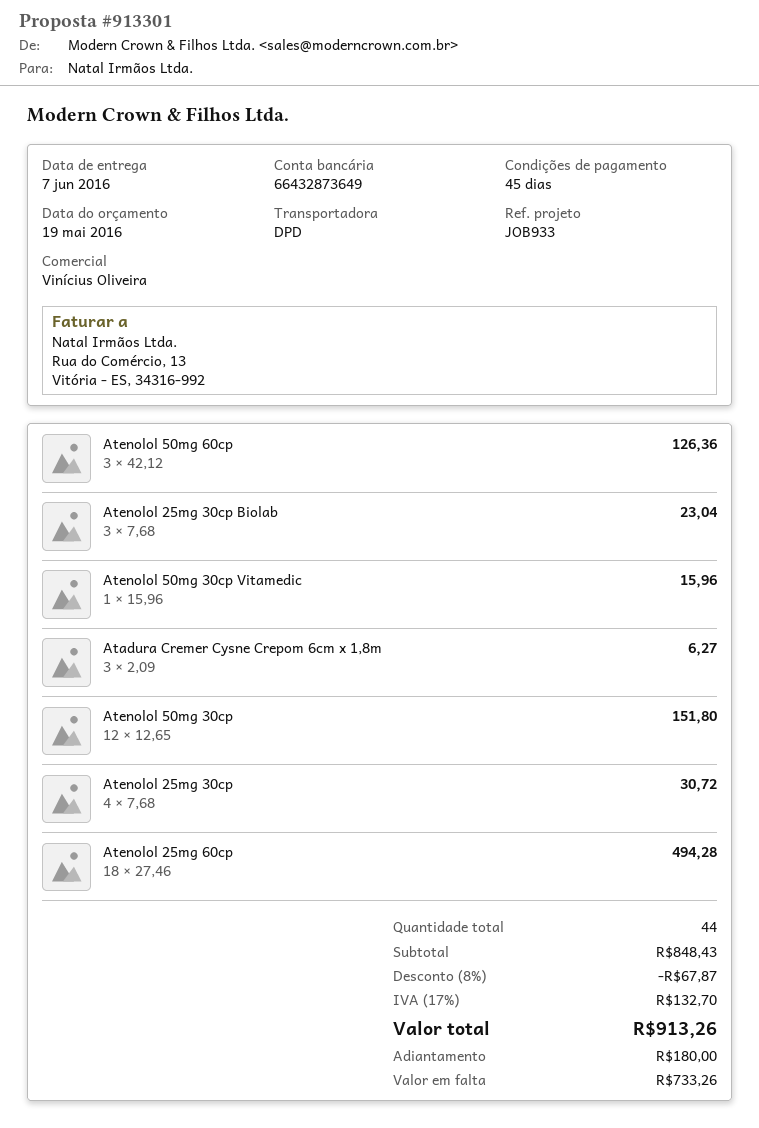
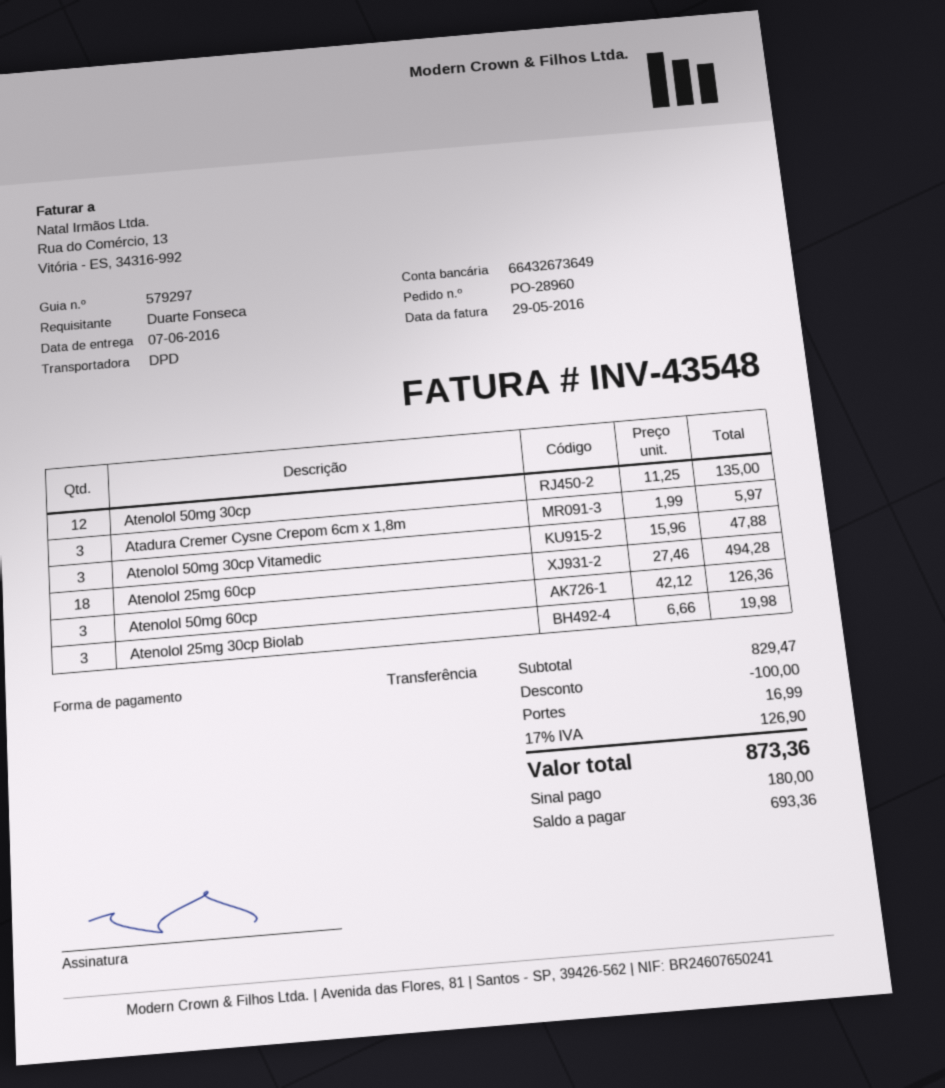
bank account: 66432873649 -> 66432673649
Atenolol 25mg 30cp Biolab: 3 x 7.68 = 23.04 -> 3 x 6.66 = 19.98
Atenolol 50mg 30cp Vitamedic: 1 x 15.96 = 15.96 -> 3 x 15.96 = 47.88
Atadura Cremer Cysne Crepom 6cm x 1,8m: 3 x 2.09 = 6.27 -> 3 x 1.99 = 5.97
Atenolol 50mg 30cp: 12 x 12.65 = 151.80 -> 12 x 11.25 = 135.00
Atenolol 25mg 30cp: 4 x 7.68 = 30.72 -> none
subtotal: 848.43 -> 829.47
discount: 67.87 -> 100.00
shipping: none -> 16.99
tax: 17% = 132.70 -> 17% = 126.90
total: 913.26 -> 873.36
balance: 733.26 -> 693.36

